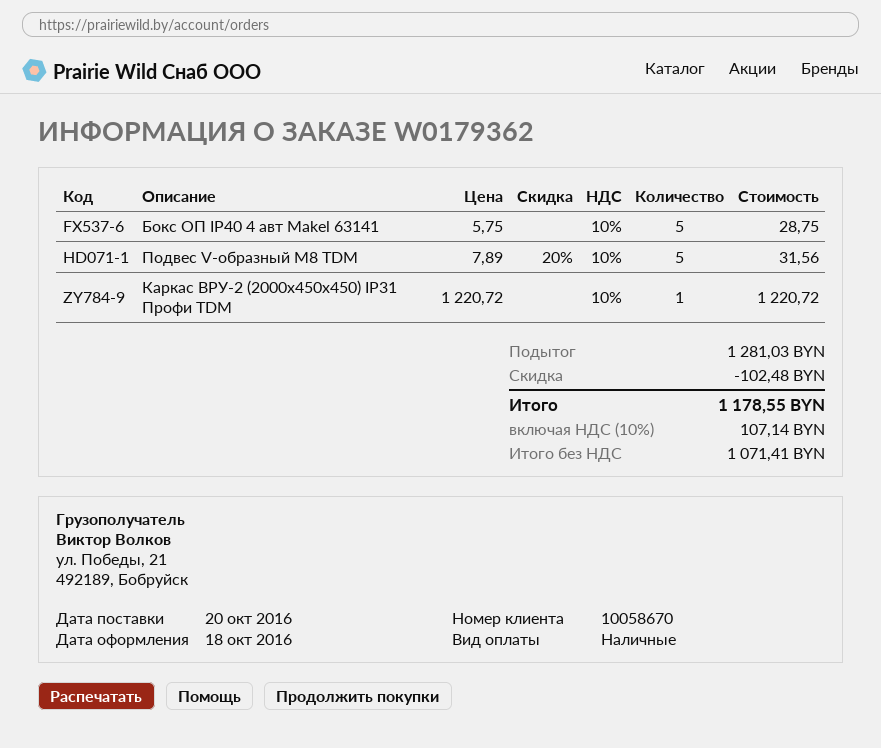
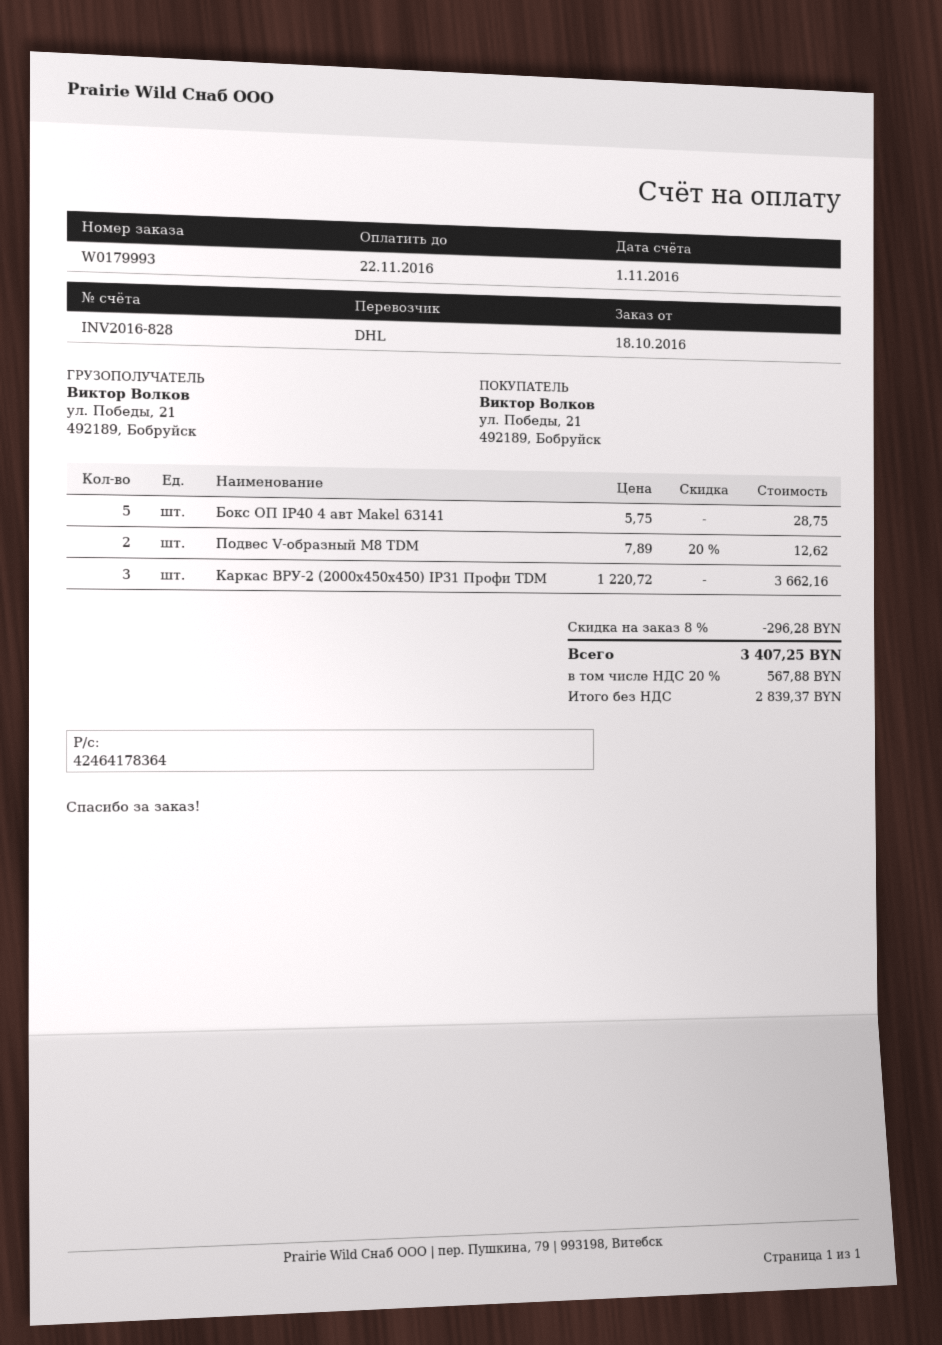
order number: W0179362 -> W0179993
Подвес V-образный М8 TDM: 5 x 7.89 - 20% = 31.56 -> 2 x 7.89 - 20% = 12.62
Каркас ВРУ-2 (2000х450х450) IP31 Профи TDM: 1 x 1220.72 = 1220.72 -> 3 x 1220.72 = 3662.16
discount: 102.48 -> 296.28
net: 1071.41 -> 2839.37
tax: 10% = 107.14 -> 20% = 567.88
total: 1178.55 -> 3407.25

